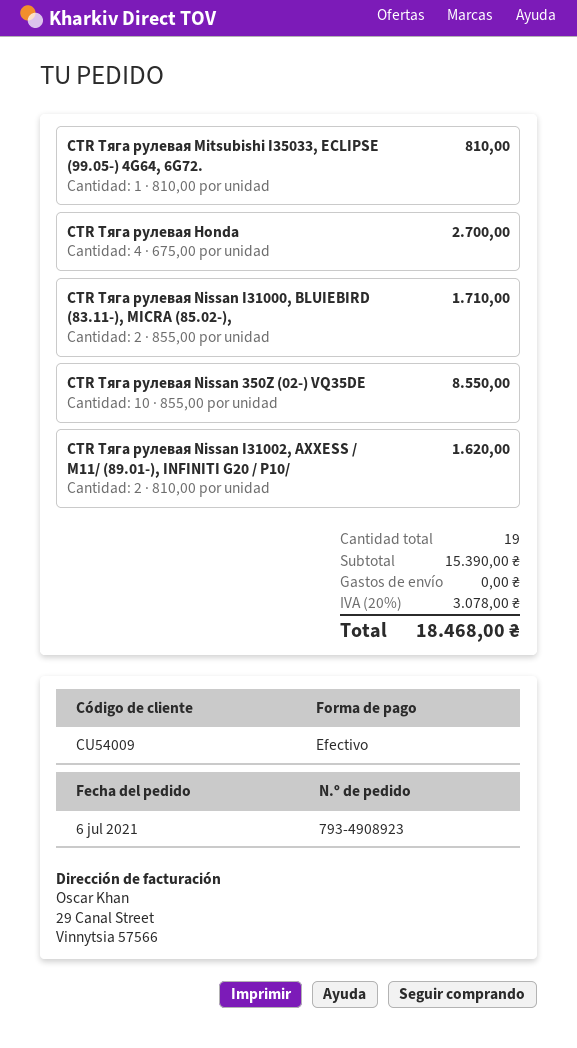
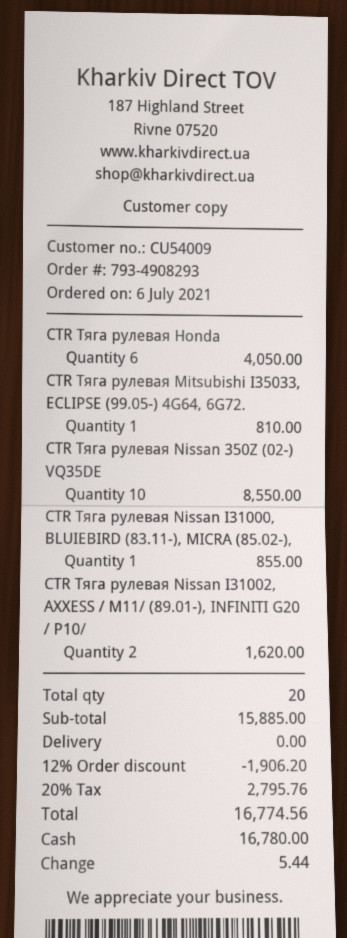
order number: 793-4908923 -> 793-4908293
CTR Тяга рулевая Honda: 4 for 2700.00 -> 6 for 4050.00
CTR Тяга рулевая Nissan I31000, BLUIEBIRD (83.11-), MICRA (85.02-),: 2 for 1710.00 -> 1 for 855.00
total quantity: 19 -> 20
subtotal: 15390.00 -> 15885.00
discount: none -> 12% = 1906.20
tax: 20% = 3078.00 -> 20% = 2795.76
total: 18468.00 -> 16774.56

